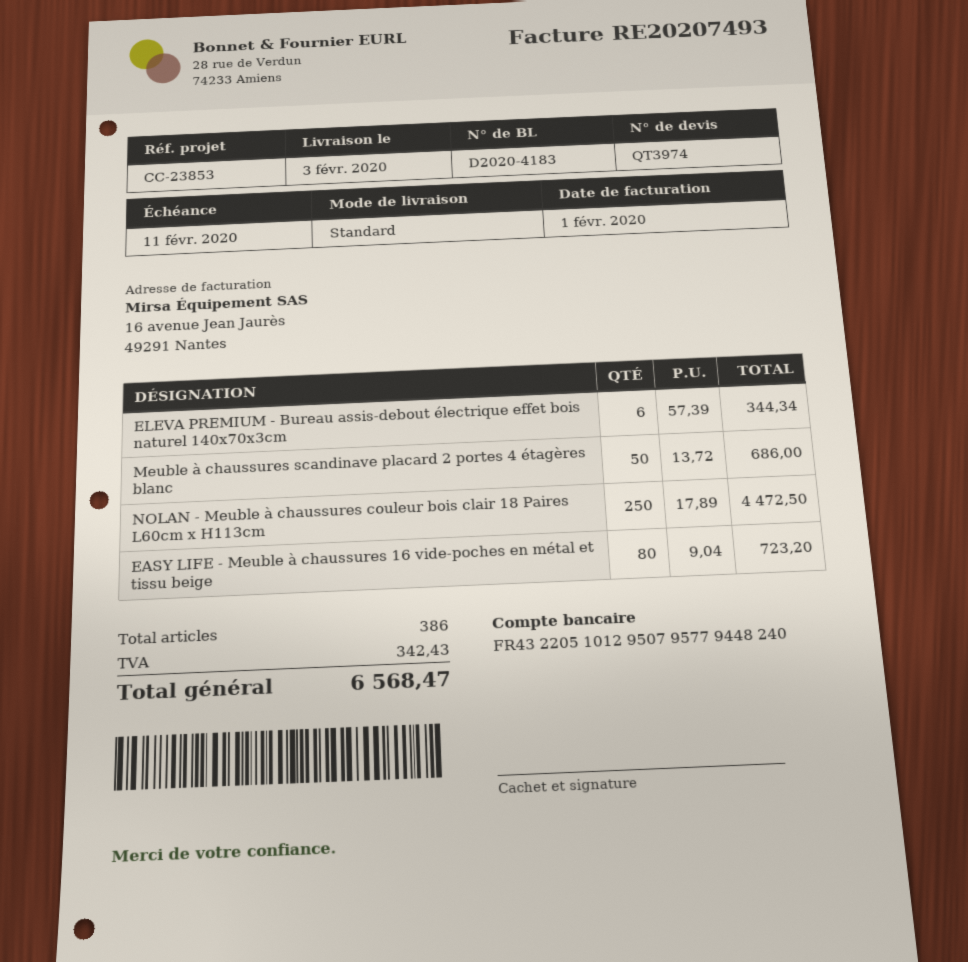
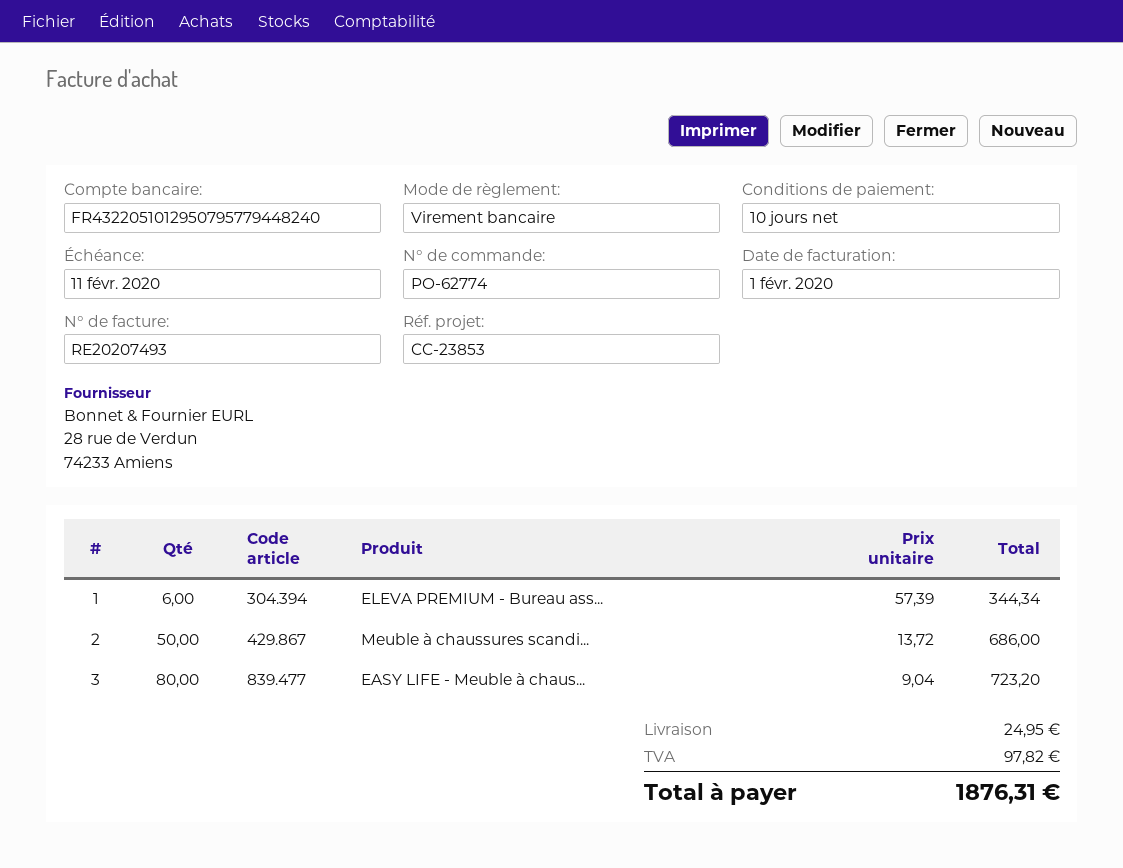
NOLAN - Meuble à chaussures couleur bois clair 18 Paires L60cm x H113cm: 250 x 17.89 = 4472.50 -> none
shipping: none -> 24.95
tax: 342.43 -> 97.82
total: 6568.47 -> 1876.31

